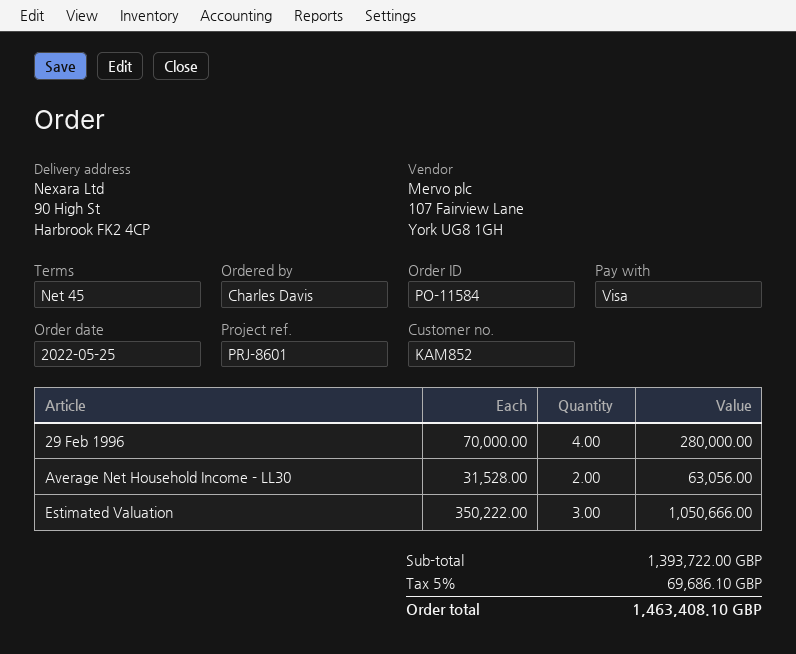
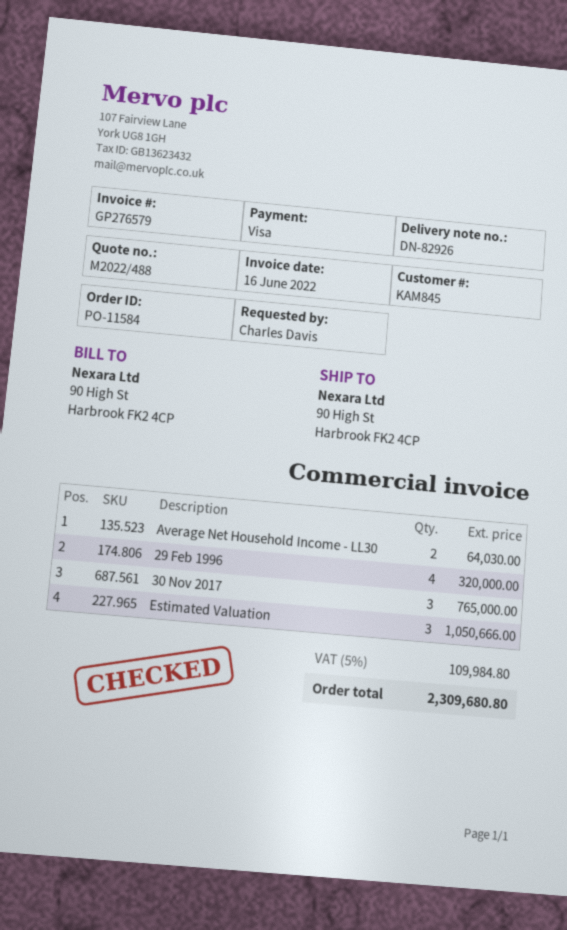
customer number: KAM852 -> KAM845
29 Feb 1996: 4 for 280000.00 -> 4 for 320000.00
Average Net Household Income - LL30: 2 for 63056.00 -> 2 for 64030.00
30 Nov 2017: none -> 3 for 765000.00
tax: 5% = 69686.10 -> 5% = 109984.80
total: 1463408.10 -> 2309680.80

